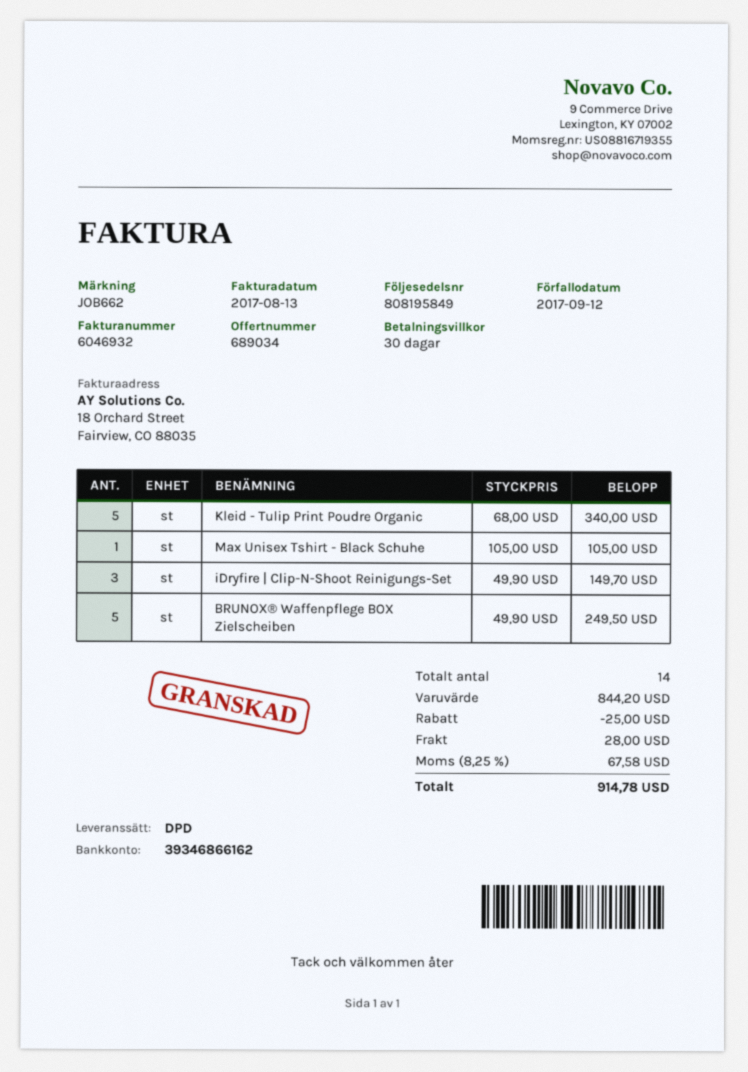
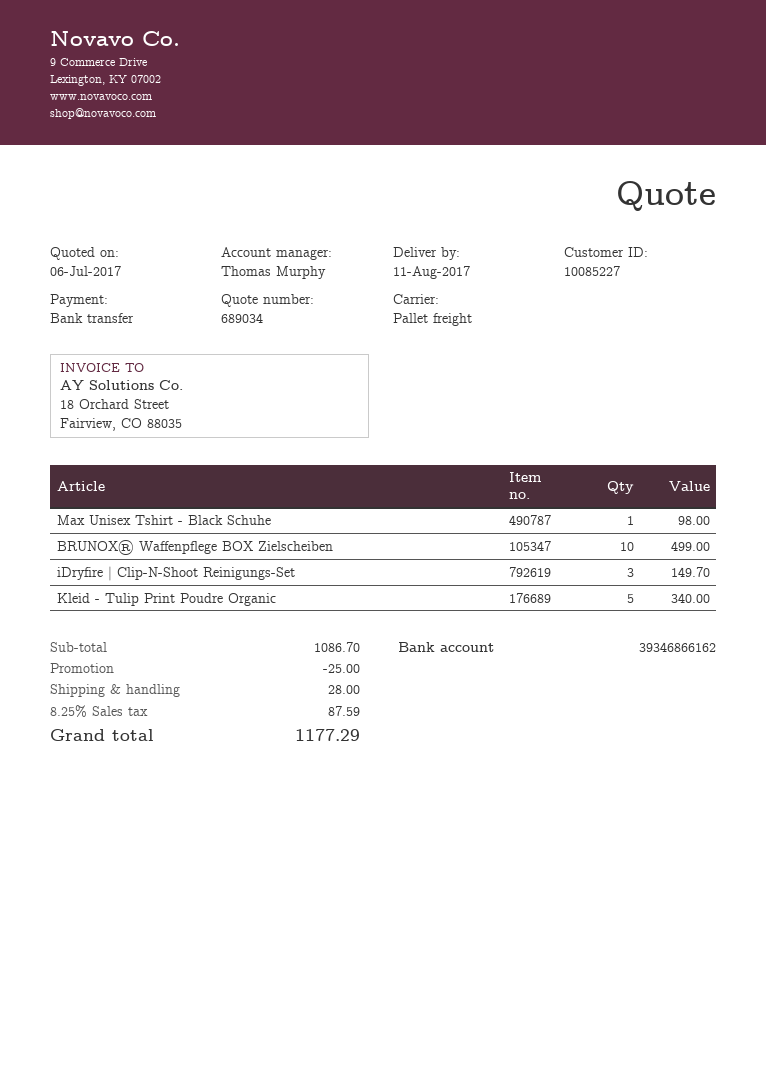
shipping method: DPD -> pallet freight
Max Unisex Tshirt - Black Schuhe: 1 for 105.00 -> 1 for 98.00
BRUNOX® Waffenpflege BOX Zielscheiben: 5 for 249.50 -> 10 for 499.00
subtotal: 844.20 -> 1086.70
tax: 8.25% = 67.58 -> 8.25% = 87.59
total: 914.78 -> 1177.29

